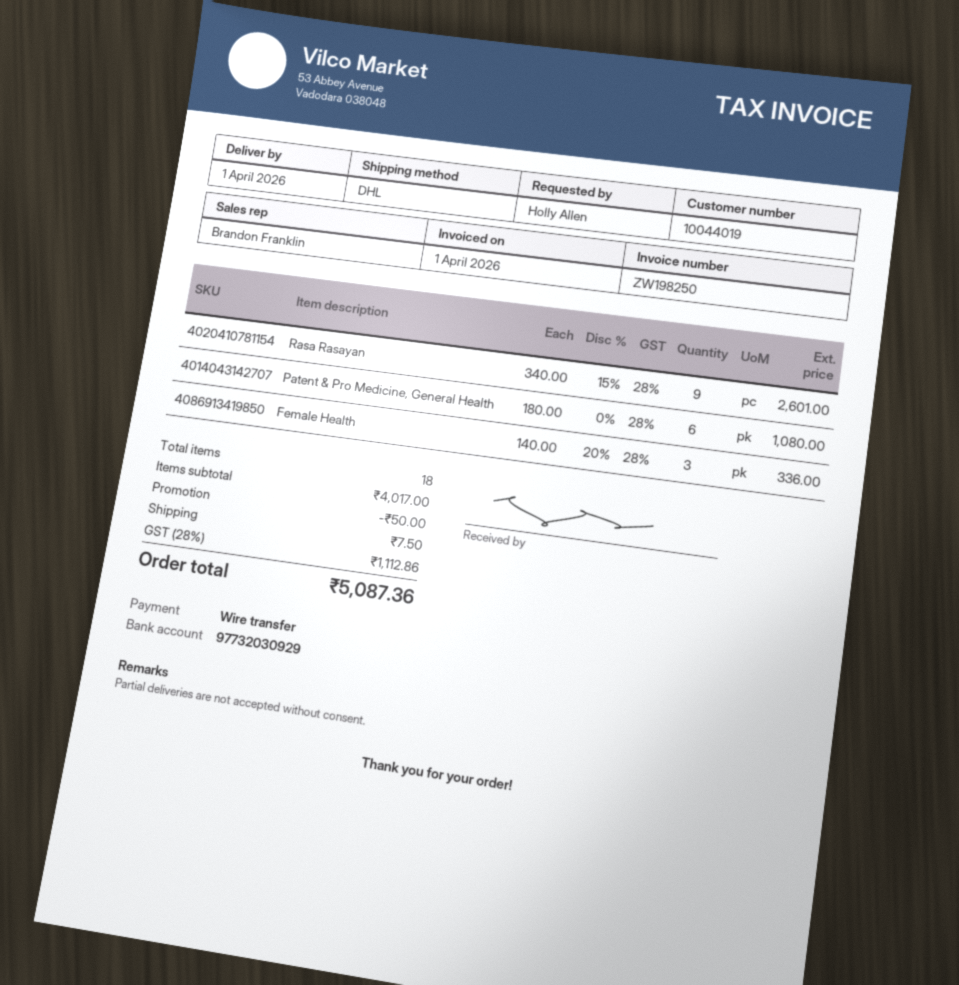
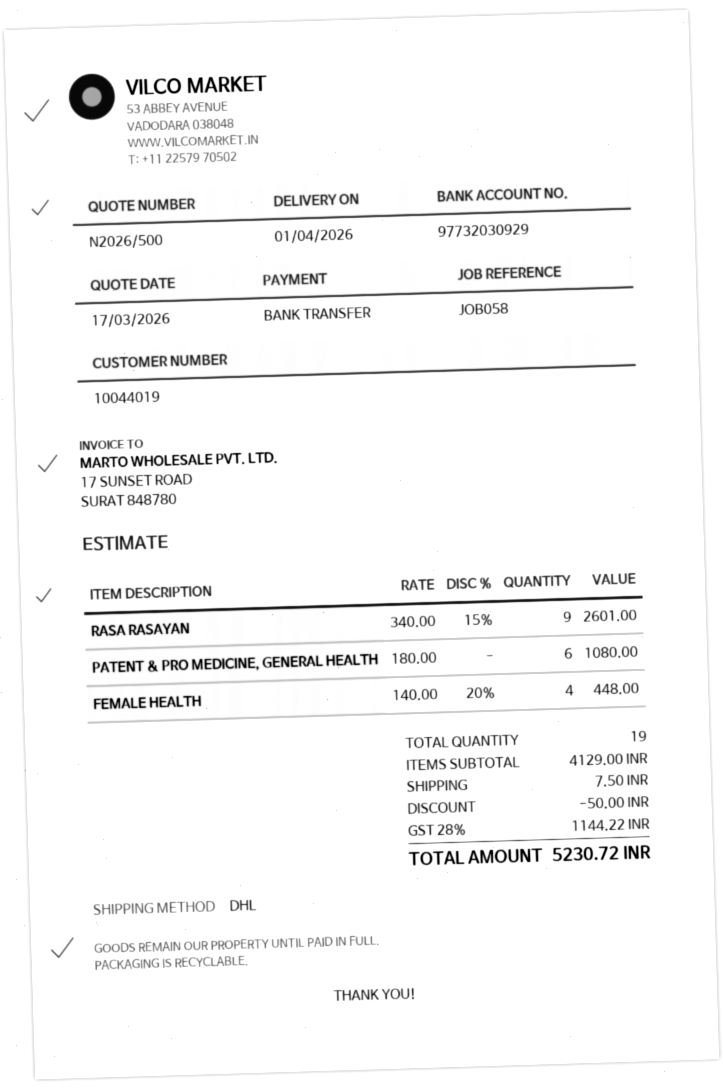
Female Health: 3 x 140.00 - 20% = 336.00 -> 4 x 140.00 - 20% = 448.00
total quantity: 18 -> 19
subtotal: 4017.00 -> 4129.00
tax: 28% = 1112.86 -> 28% = 1144.22
total: 5087.36 -> 5230.72

